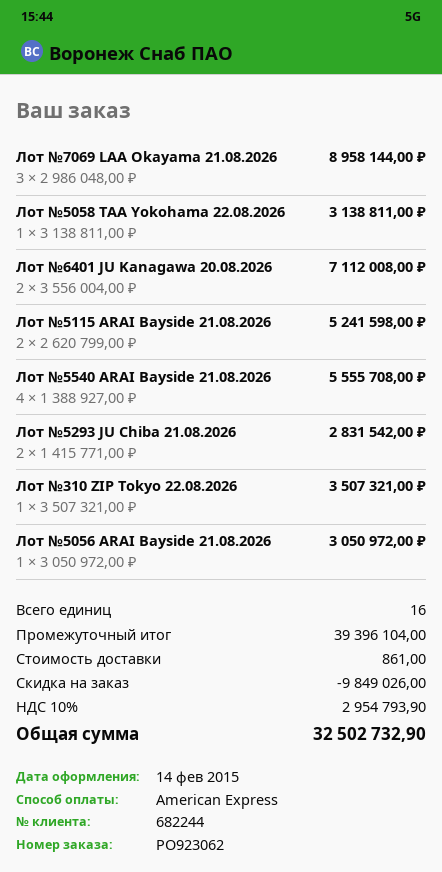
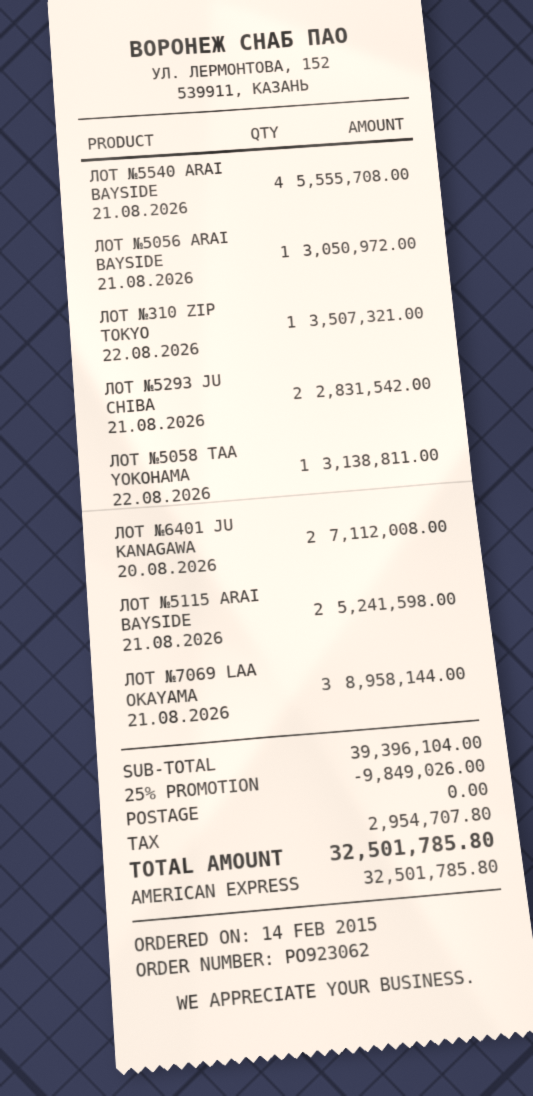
shipping: 861.00 -> 0.00
tax: 2954793.90 -> 2954707.80
total: 32502732.90 -> 32501785.80

